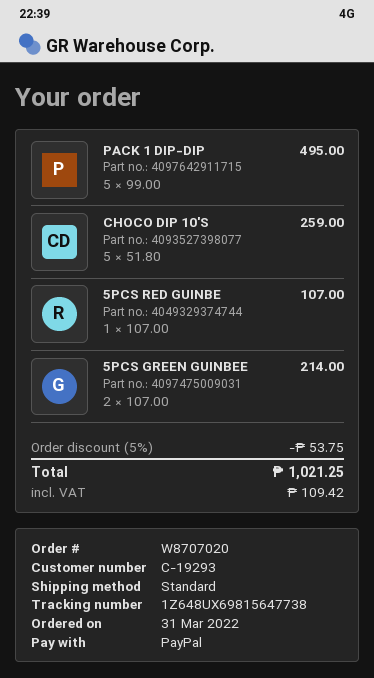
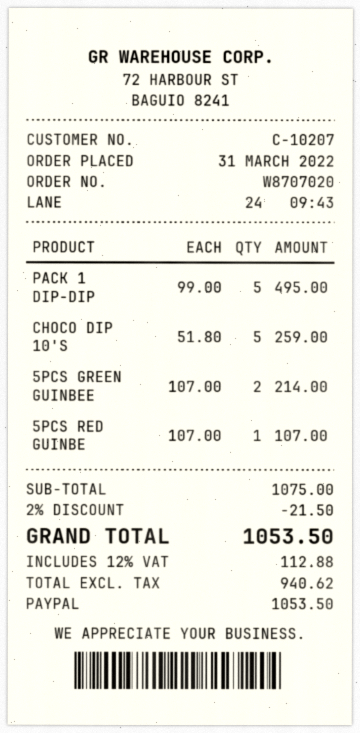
customer number: C-19293 -> C-10207
discount: 5% = 53.75 -> 2% = 21.50
tax: 109.42 -> 112.88
total: 1021.25 -> 1053.50

